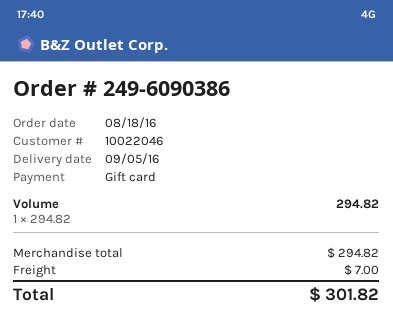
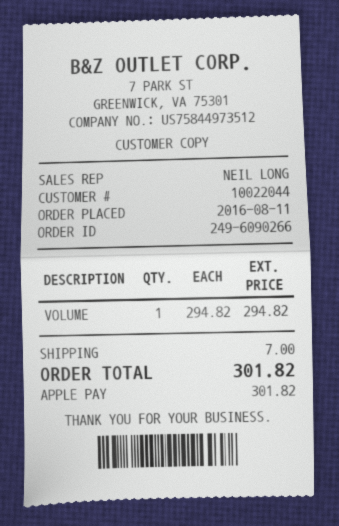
order number: 249-6090386 -> 249-6090266
order date: 2016-08-18 -> 2016-08-11
customer number: 10022046 -> 10022044
payment method: gift card -> Apple Pay

